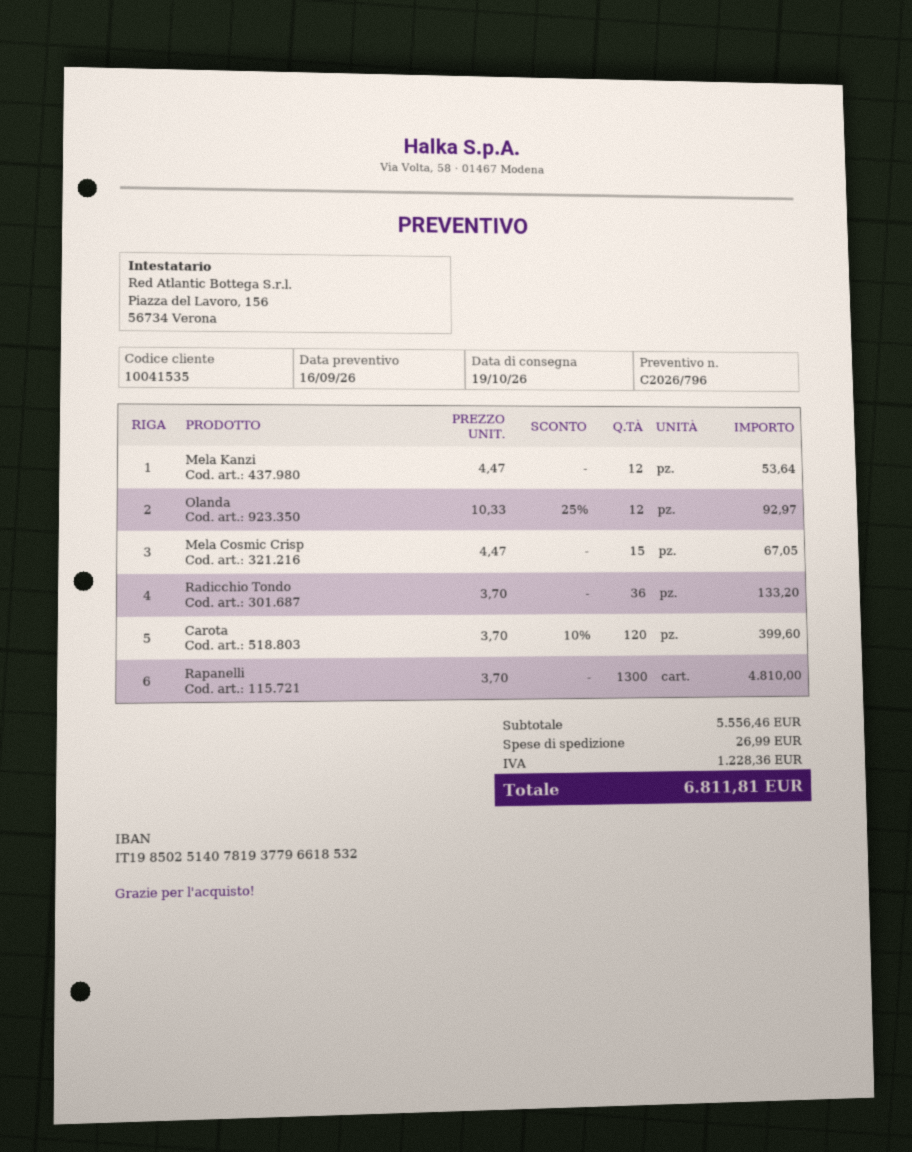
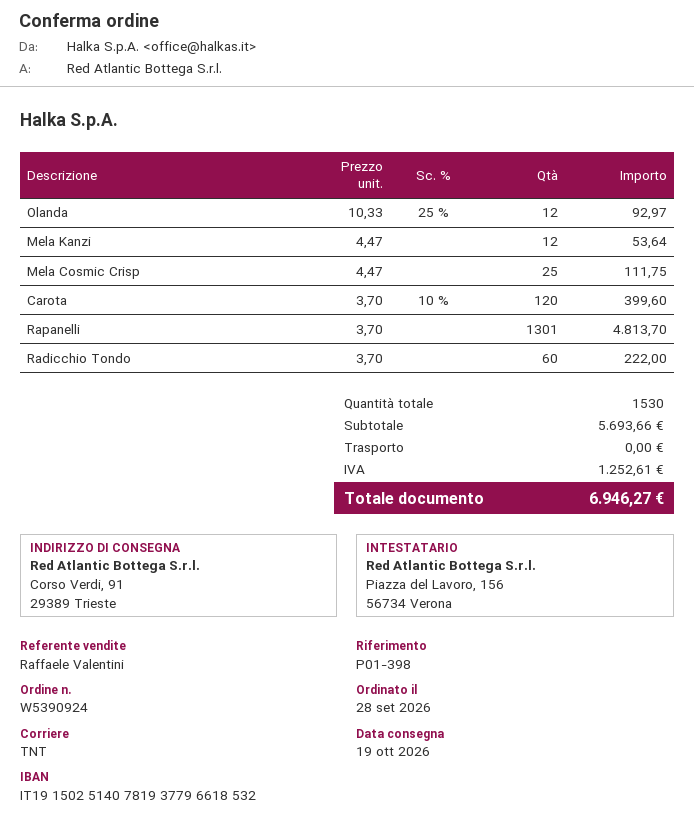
bank account: IT1985025140781937796618532 -> IT1915025140781937796618532
Mela Cosmic Crisp: 15 x 4.47 = 67.05 -> 25 x 4.47 = 111.75
Radicchio Tondo: 36 x 3.70 = 133.20 -> 60 x 3.70 = 222.00
Rapanelli: 1300 x 3.70 = 4810.00 -> 1301 x 3.70 = 4813.70
subtotal: 5556.46 -> 5693.66
shipping: 26.99 -> 0.00
tax: 1228.36 -> 1252.61
total: 6811.81 -> 6946.27

